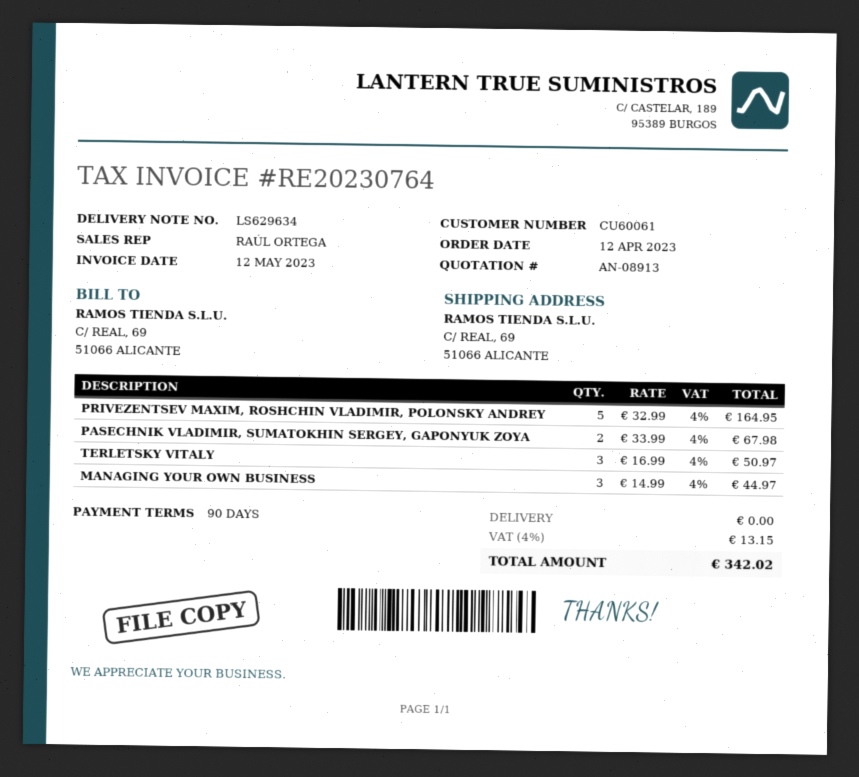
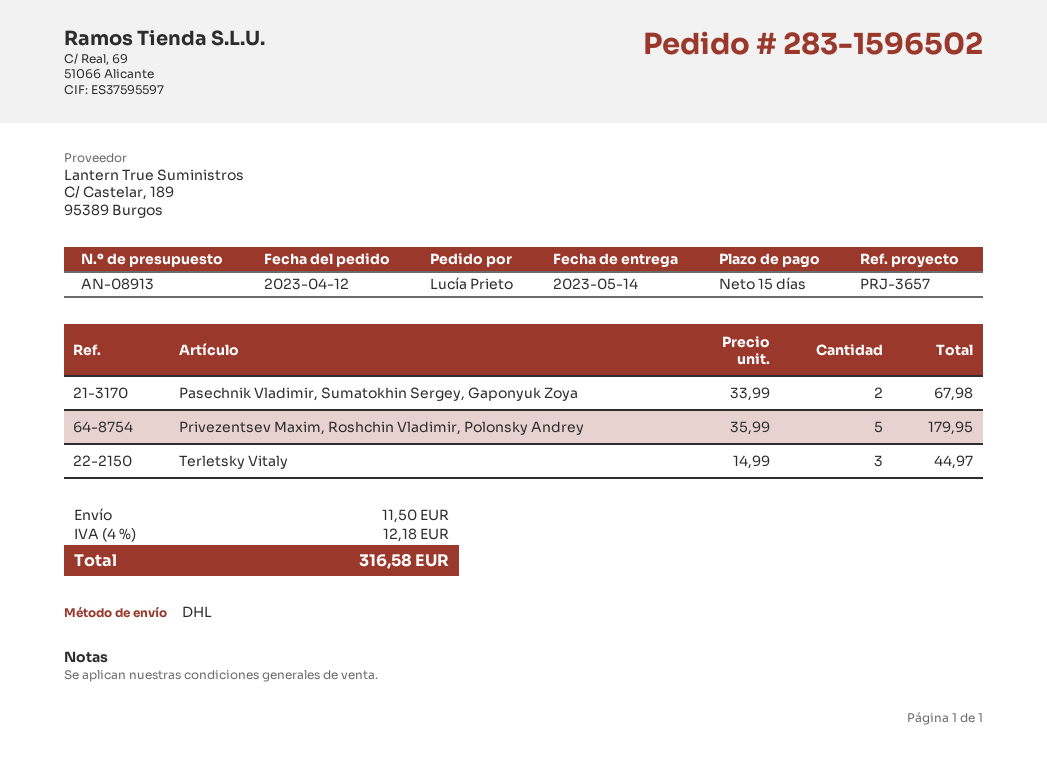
payment terms: 90 days -> 15 days
PRIVEZENTSEV MAXIM, ROSHCHIN VLADIMIR, POLONSKY ANDREY: 5 x 32.99 = 164.95 -> 5 x 35.99 = 179.95
TERLETSKY VITALY: 3 x 16.99 = 50.97 -> 3 x 14.99 = 44.97
MANAGING YOUR OWN BUSINESS: 3 x 14.99 = 44.97 -> none
shipping: 0.00 -> 11.50
tax: 4% = 13.15 -> 4% = 12.18
total: 342.02 -> 316.58

